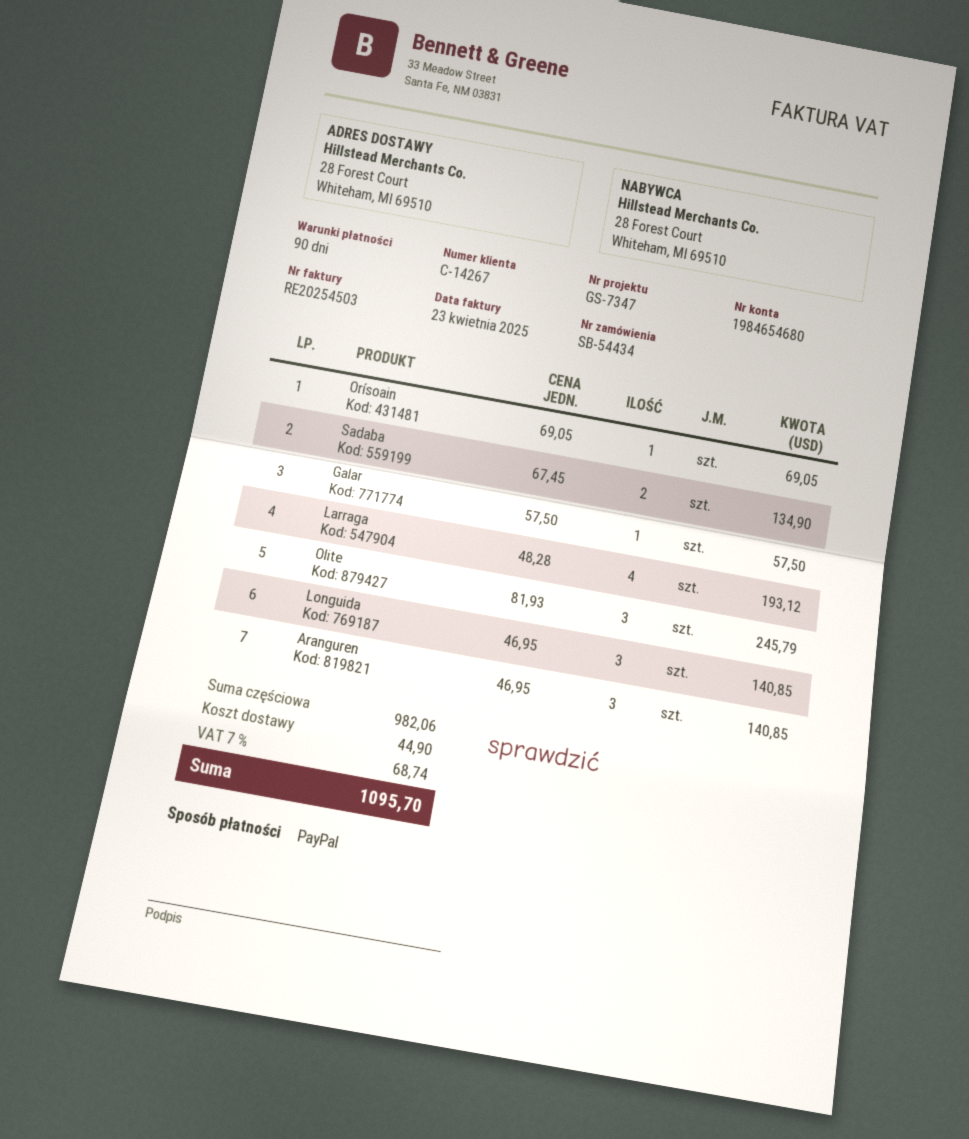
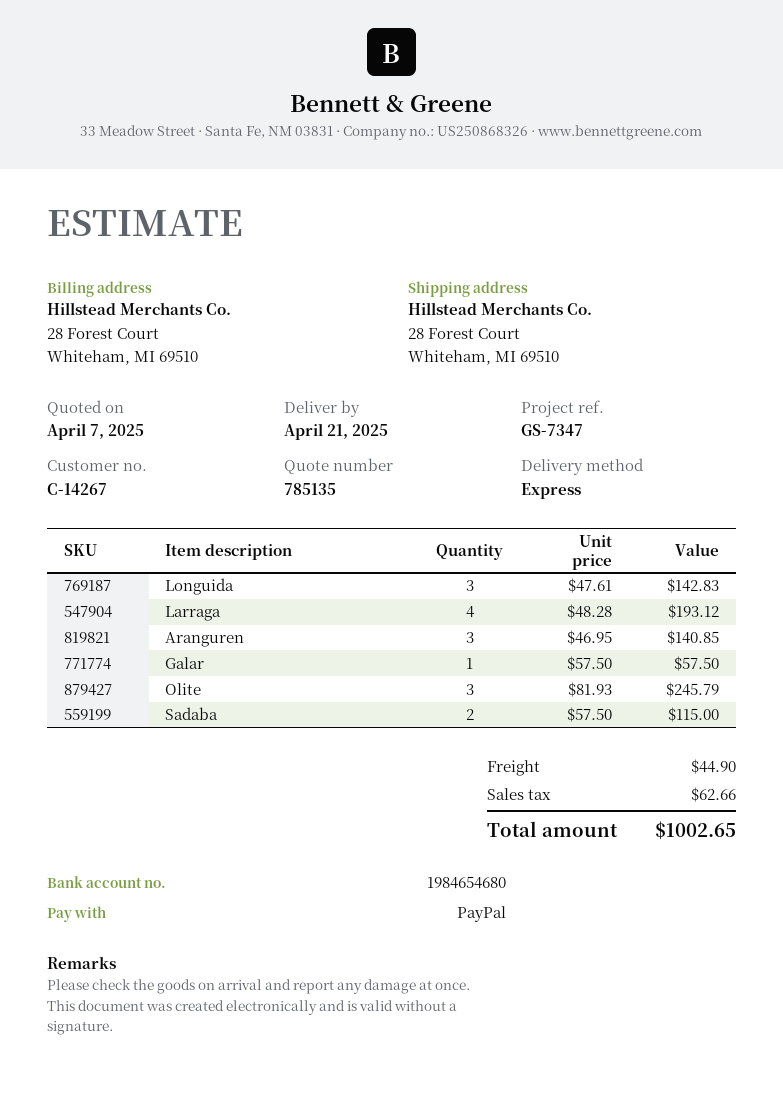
Orísoain: 1 x 69.05 = 69.05 -> none
Sadaba: 2 x 67.45 = 134.90 -> 2 x 57.50 = 115.00
Longuida: 3 x 46.95 = 140.85 -> 3 x 47.61 = 142.83
tax: 68.74 -> 62.66
total: 1095.70 -> 1002.65

